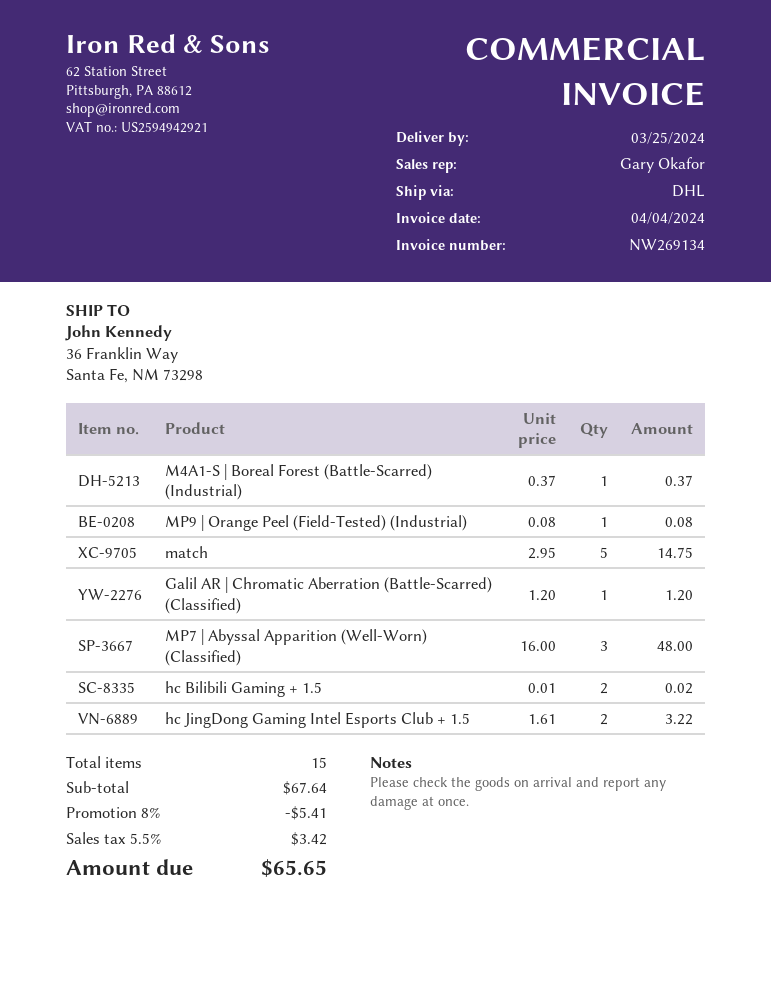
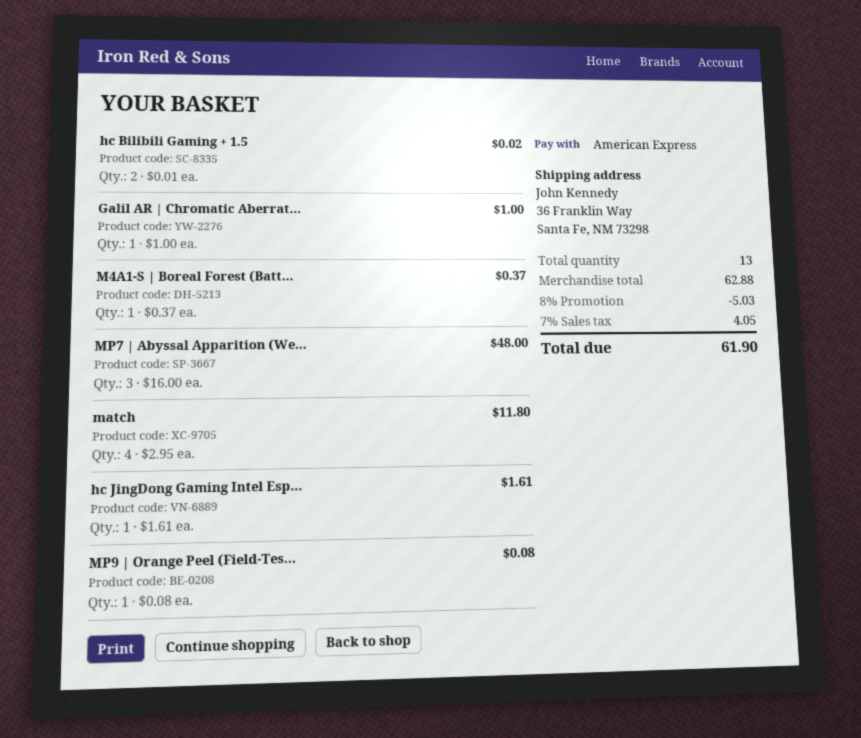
match: 5 x 2.95 = 14.75 -> 4 x 2.95 = 11.80
Galil AR | Chromatic Aberration (Battle-Scarred) (Classified): 1 x 1.20 = 1.20 -> 1 x 1.00 = 1.00
hc JingDong Gaming Intel Esports Club + 1.5: 2 x 1.61 = 3.22 -> 1 x 1.61 = 1.61
total quantity: 15 -> 13
subtotal: 67.64 -> 62.88
discount: 8% = 5.41 -> 8% = 5.03
tax: 5.5% = 3.42 -> 7% = 4.05
total: 65.65 -> 61.90

